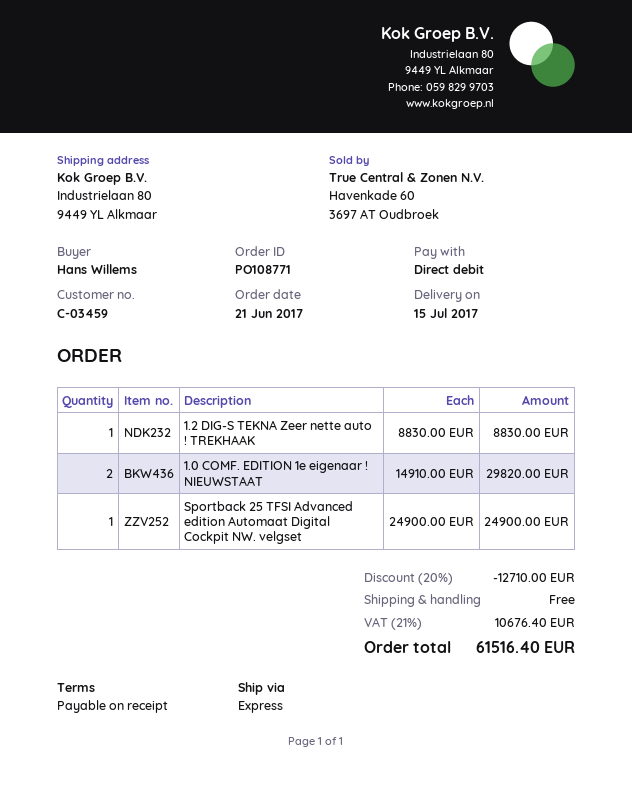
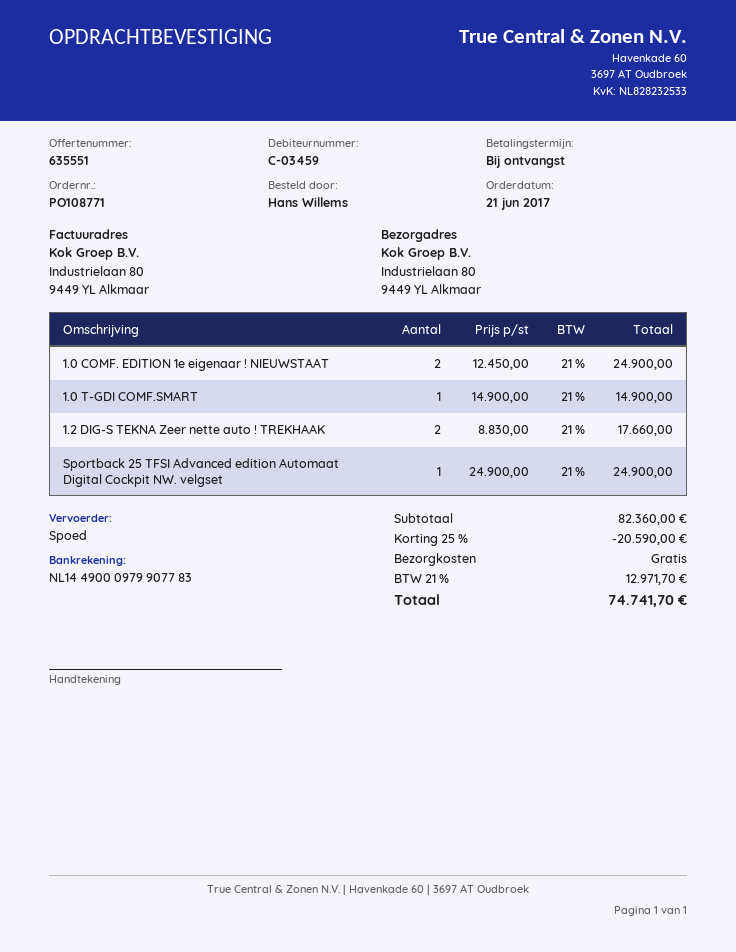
1.2 DIG-S TEKNA Zeer nette auto ! TREKHAAK: 1 x 8830.00 = 8830.00 -> 2 x 8830.00 = 17660.00
1.0 COMF. EDITION 1e eigenaar ! NIEUWSTAAT: 2 x 14910.00 = 29820.00 -> 2 x 12450.00 = 24900.00
1.0 T-GDI COMF.SMART: none -> 1 x 14900.00 = 14900.00
discount: 20% = 12710.00 -> 25% = 20590.00
tax: 21% = 10676.40 -> 21% = 12971.70
total: 61516.40 -> 74741.70

